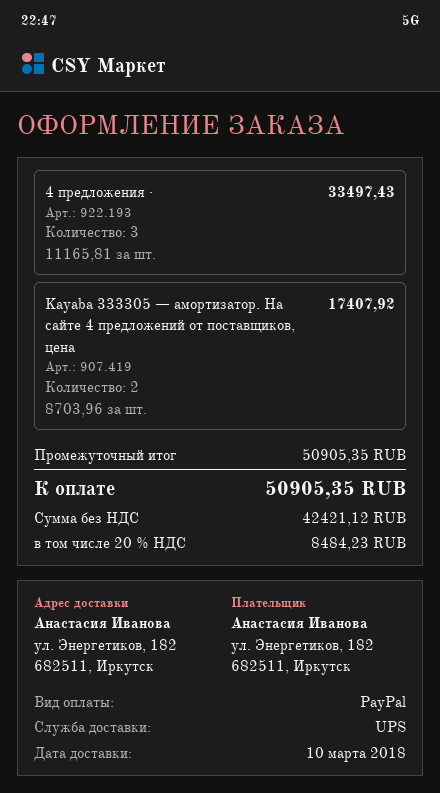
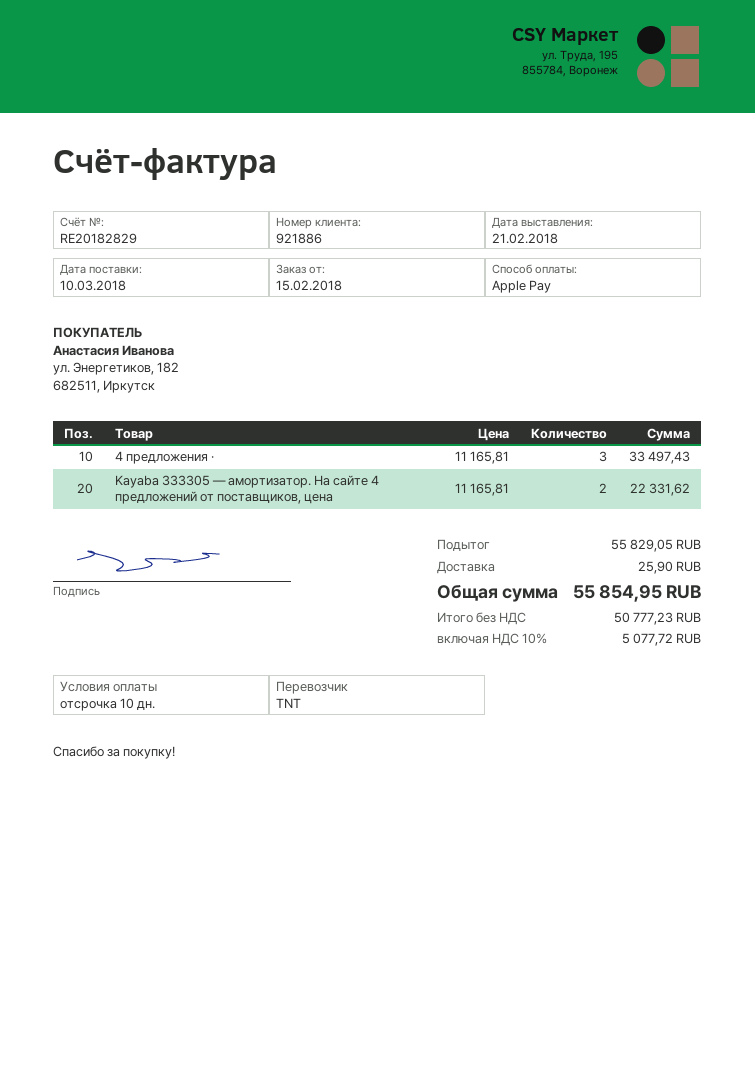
payment method: PayPal -> Apple Pay
shipping method: UPS -> TNT
Kayaba 333305 — амортизатор. На сайте 4 предложений от поставщиков, цена: 2 x 8703.96 = 17407.92 -> 2 x 11165.81 = 22331.62
subtotal: 50905.35 -> 55829.05
shipping: none -> 25.90
net: 42421.12 -> 50777.23
tax: 20% = 8484.23 -> 10% = 5077.72
total: 50905.35 -> 55854.95

